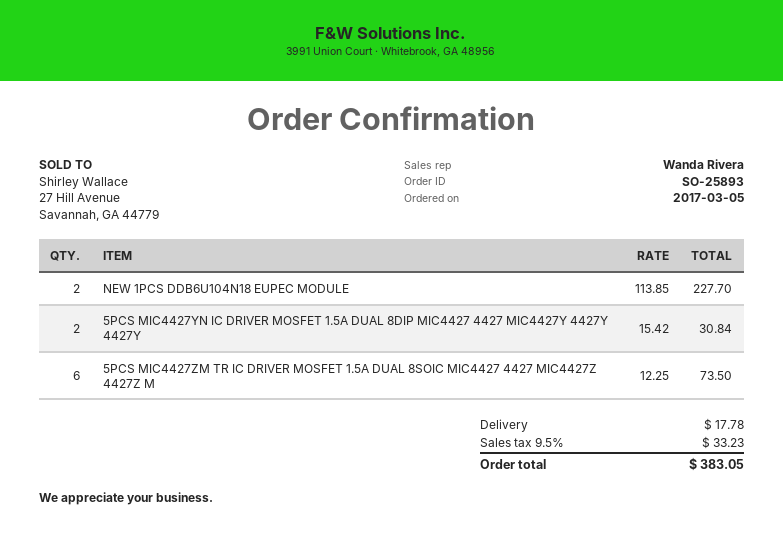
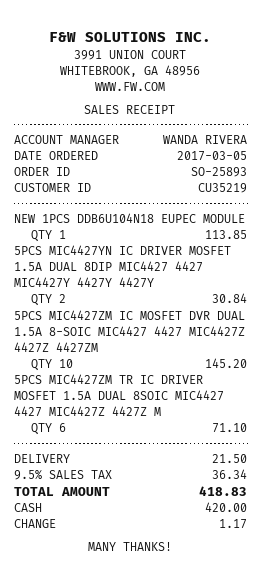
NEW 1PCS DDB6U104N18 EUPEC MODULE: 2 for 227.70 -> 1 for 113.85
5PCS MIC4427ZM TR IC DRIVER MOSFET 1.5A DUAL 8SOIC MIC4427 4427 MIC4427Z 4427Z M: 6 for 73.50 -> 6 for 71.10
5PCS MIC4427ZM IC MOSFET DVR DUAL 1.5A 8-SOIC MIC4427 4427 MIC4427Z 4427Z 4427ZM: none -> 10 for 145.20
shipping: 17.78 -> 21.50
tax: 9.5% = 33.23 -> 9.5% = 36.34
total: 383.05 -> 418.83

